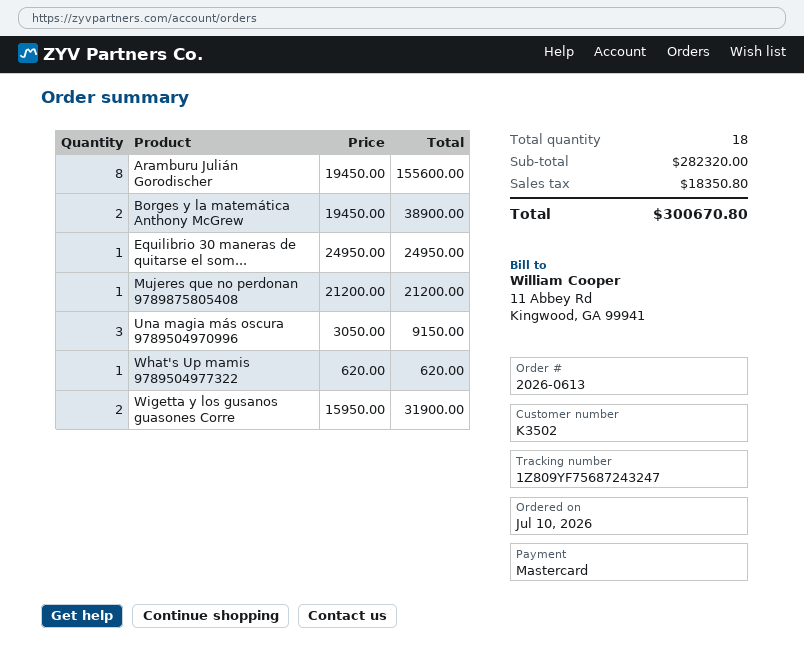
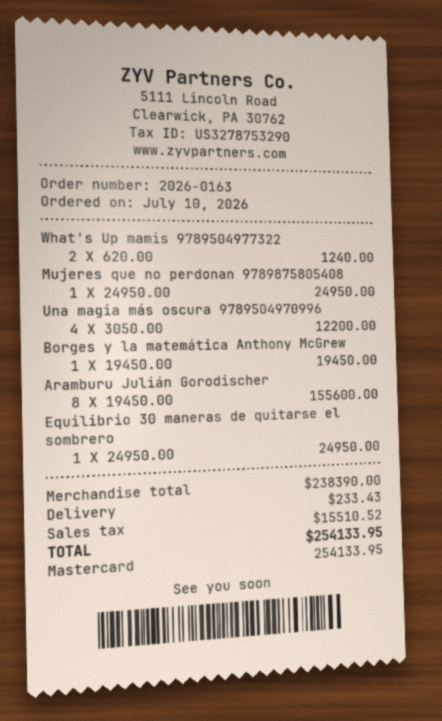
order number: 2026-0613 -> 2026-0163
Borges y la matemática Anthony McGrew: 2 x 19450.00 = 38900.00 -> 1 x 19450.00 = 19450.00
Mujeres que no perdonan 9789875805408: 1 x 21200.00 = 21200.00 -> 1 x 24950.00 = 24950.00
Una magia más oscura 9789504970996: 3 x 3050.00 = 9150.00 -> 4 x 3050.00 = 12200.00
What's Up mamis 9789504977322: 1 x 620.00 = 620.00 -> 2 x 620.00 = 1240.00
Wigetta y los gusanos guasones Corre: 2 x 15950.00 = 31900.00 -> none
subtotal: 282320.00 -> 238390.00
shipping: none -> 233.43
tax: 18350.80 -> 15510.52
total: 300670.80 -> 254133.95

